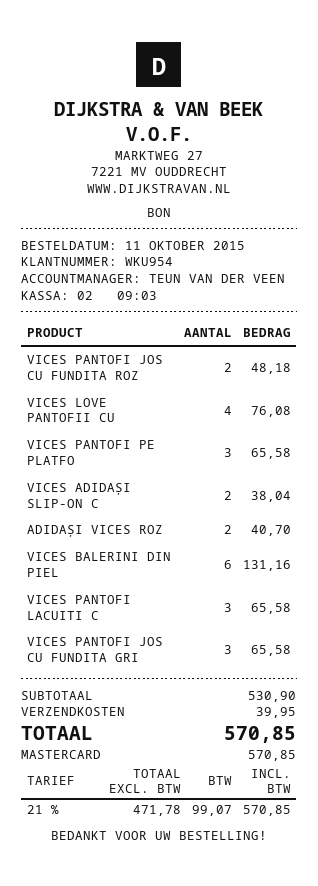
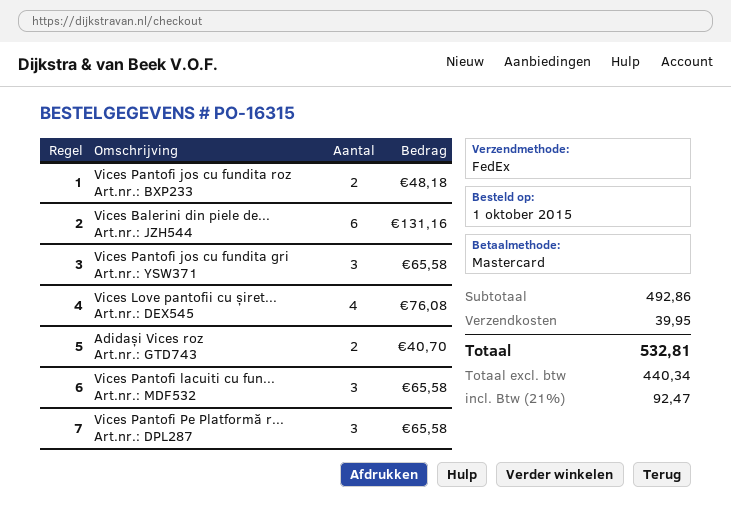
order date: 2015-10-11 -> 2015-10-01
VICES ADIDAȘI SLIP-ON C: 2 for 38.04 -> none
subtotal: 530.90 -> 492.86
net: 471.78 -> 440.34
tax: 21% = 99.07 -> 21% = 92.47
total: 570.85 -> 532.81

